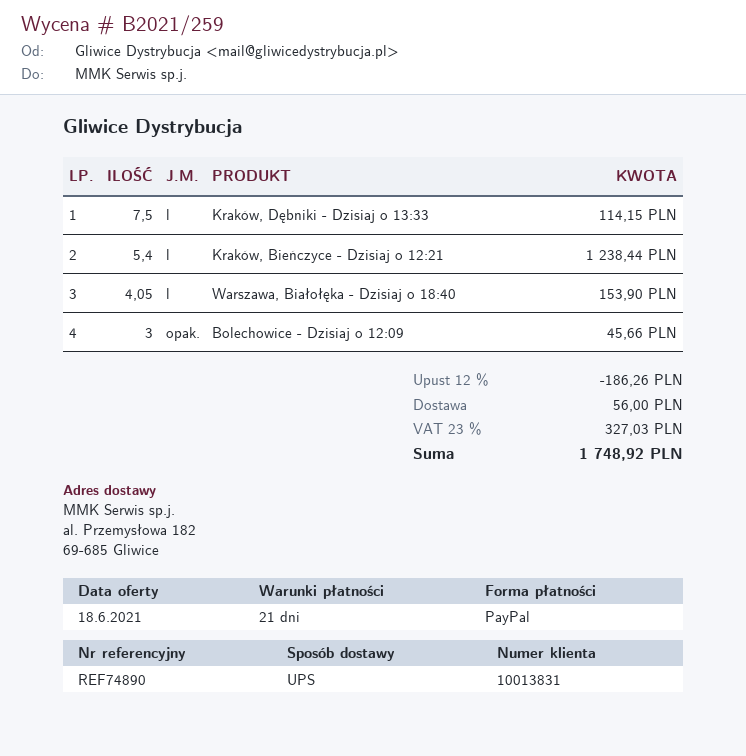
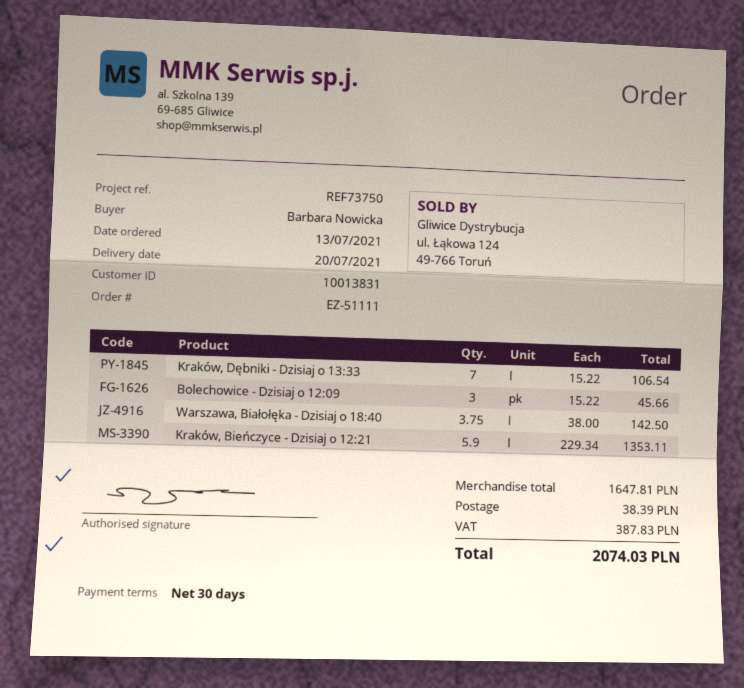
payment terms: 21 days -> 30 days
reference: REF74890 -> REF73750
Kraków, Dębniki - Dzisiaj o 13:33: 7.5 for 114.15 -> 7 for 106.54
Kraków, Bieńczyce - Dzisiaj o 12:21: 5.4 for 1238.44 -> 5.9 for 1353.11
Warszawa, Białołęka - Dzisiaj o 18:40: 4.05 for 153.90 -> 3.75 for 142.50
discount: 12% = 186.26 -> none
shipping: 56.00 -> 38.39
tax: 327.03 -> 387.83
total: 1748.92 -> 2074.03

